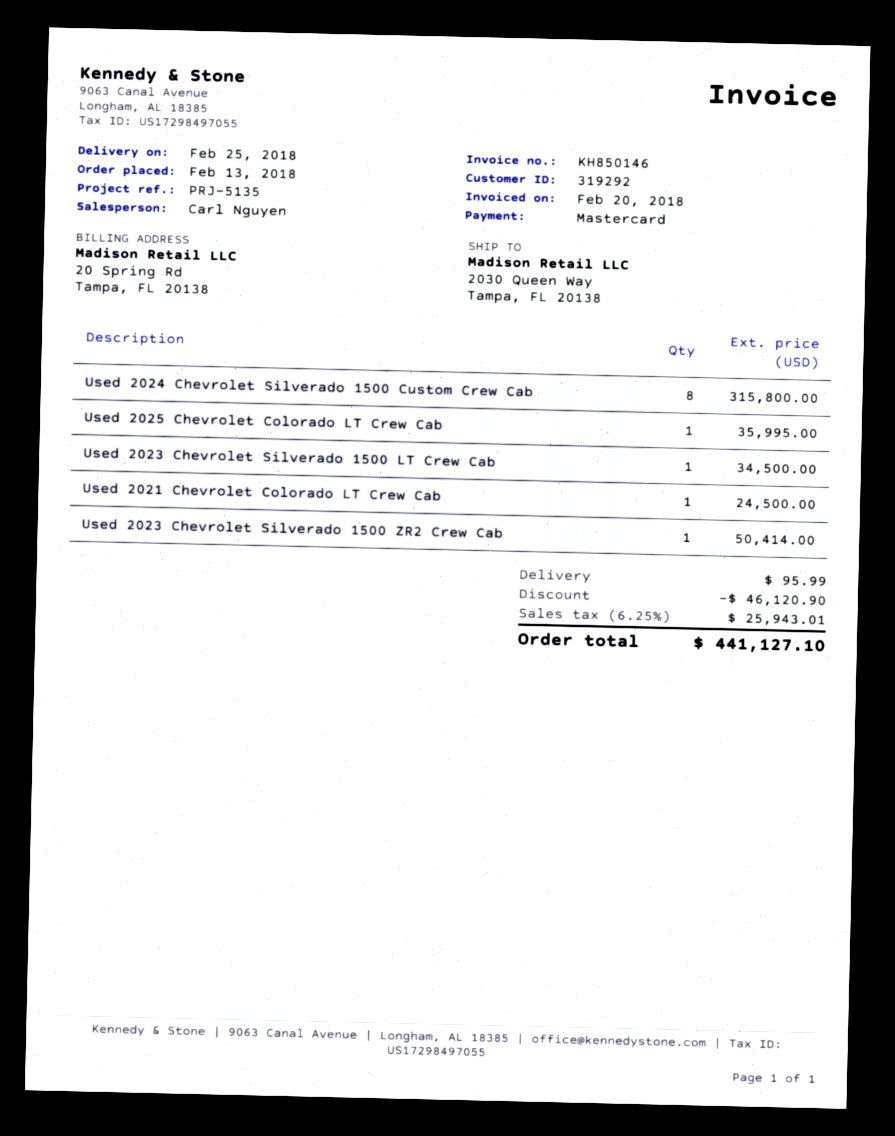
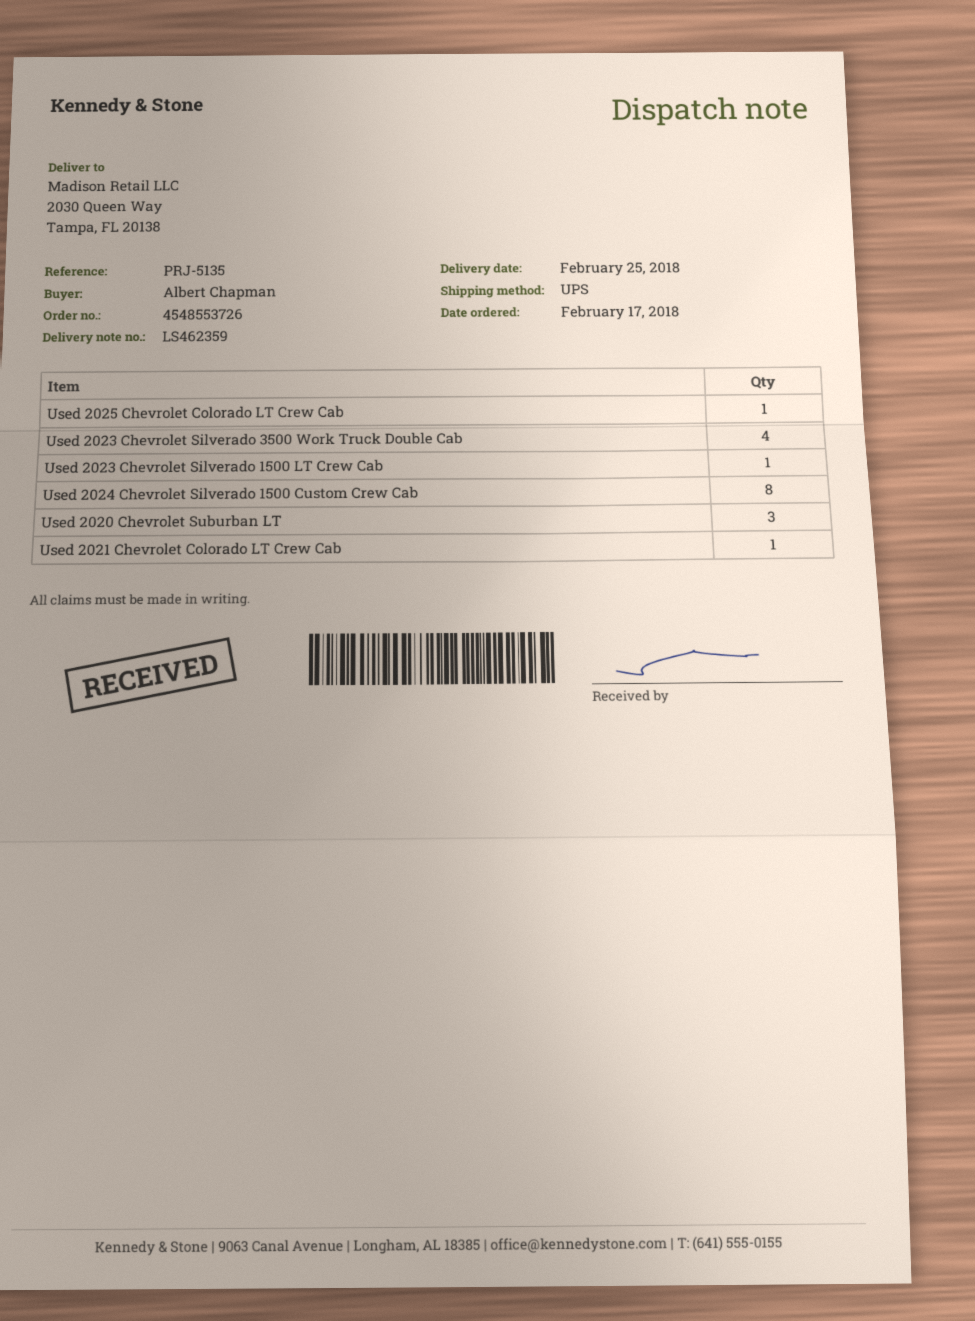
order date: 2018-02-13 -> 2018-02-17
Used 2023 Chevrolet Silverado 1500 ZR2 Crew Cab: 1 -> none
Used 2023 Chevrolet Silverado 3500 Work Truck Double Cab: none -> 4
Used 2020 Chevrolet Suburban LT: none -> 3

